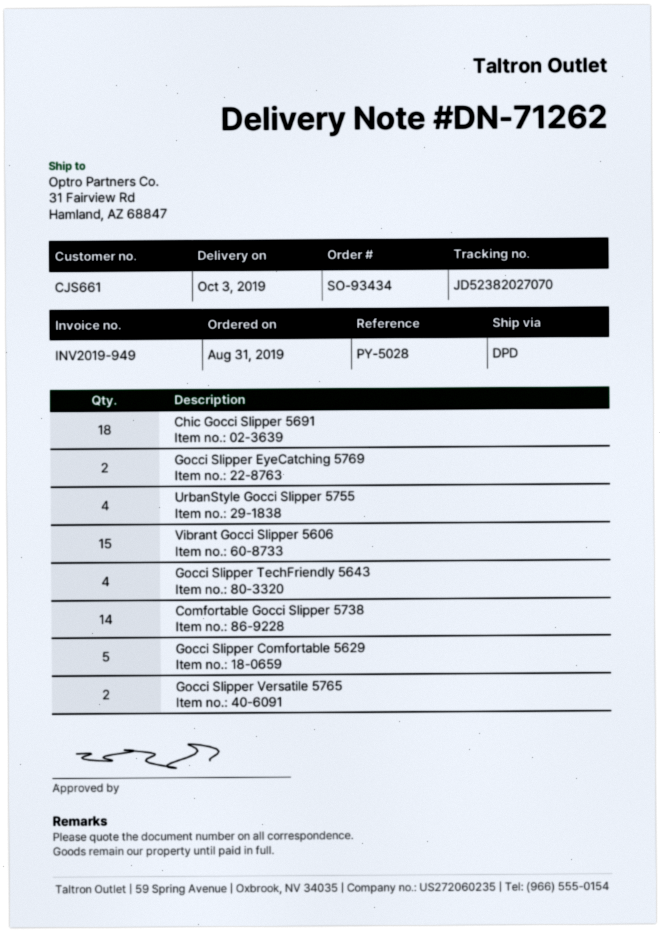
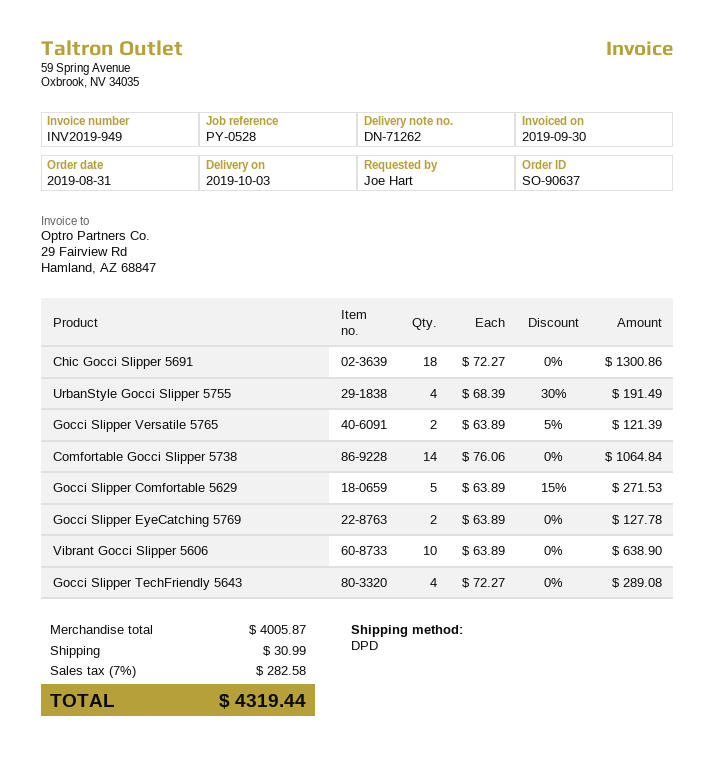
order number: SO-93434 -> SO-90637
reference: PY-5028 -> PY-0528
Vibrant Gocci Slipper 5606: 15 -> 10

